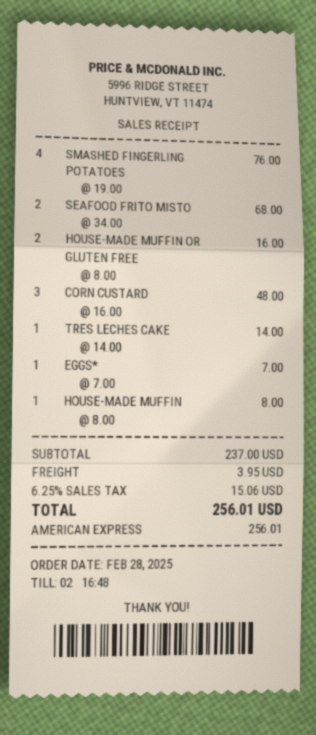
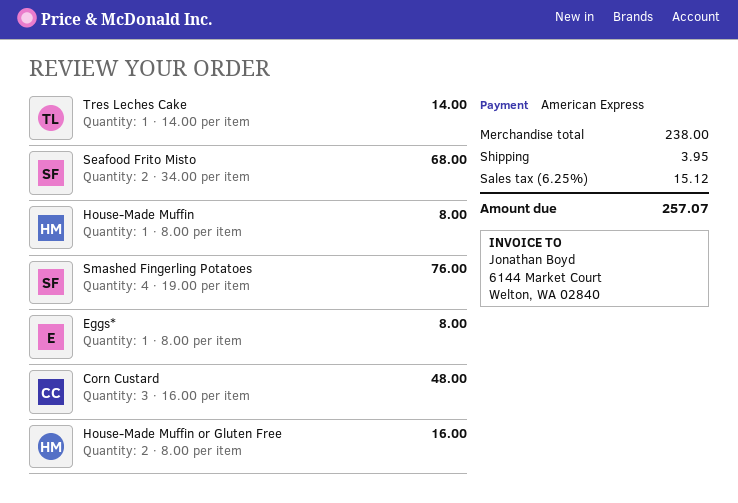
EGGS*: 1 x 7.00 = 7.00 -> 1 x 8.00 = 8.00
subtotal: 237.00 -> 238.00
tax: 6.25% = 15.06 -> 6.25% = 15.12
total: 256.01 -> 257.07

